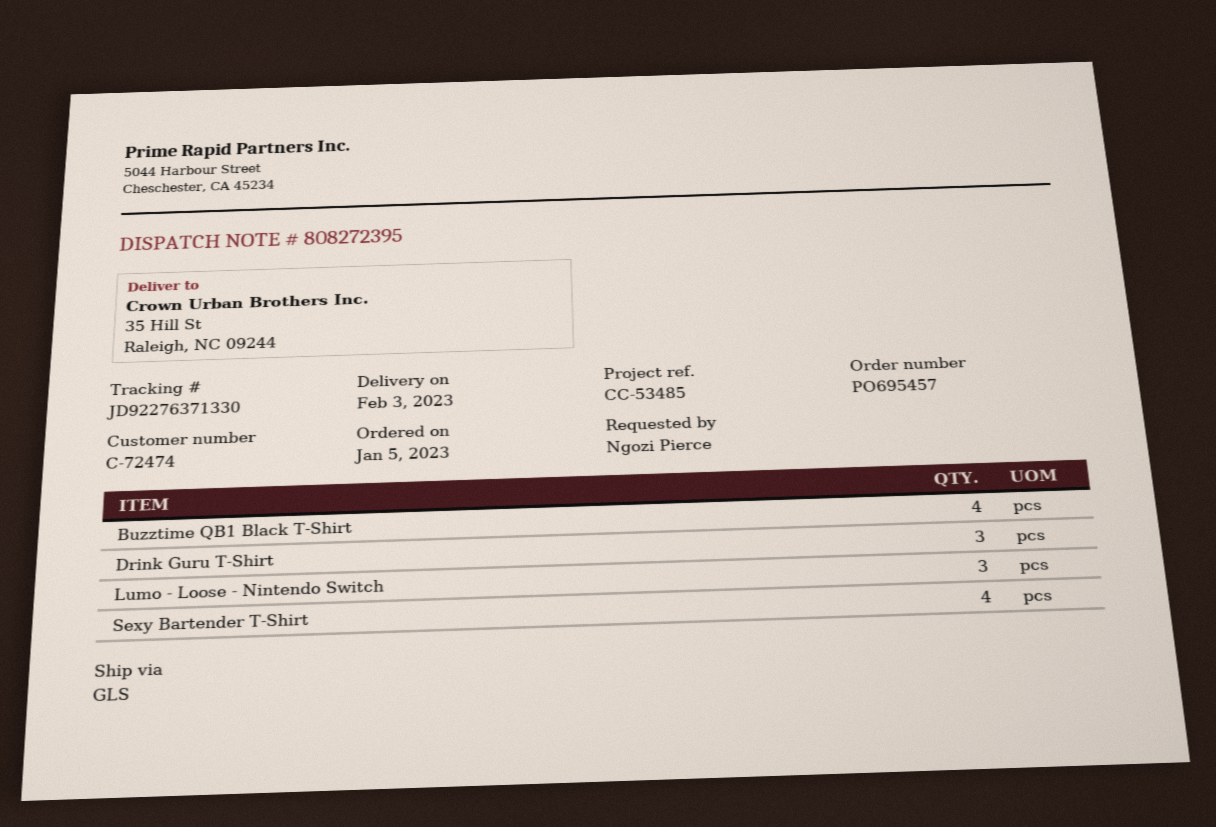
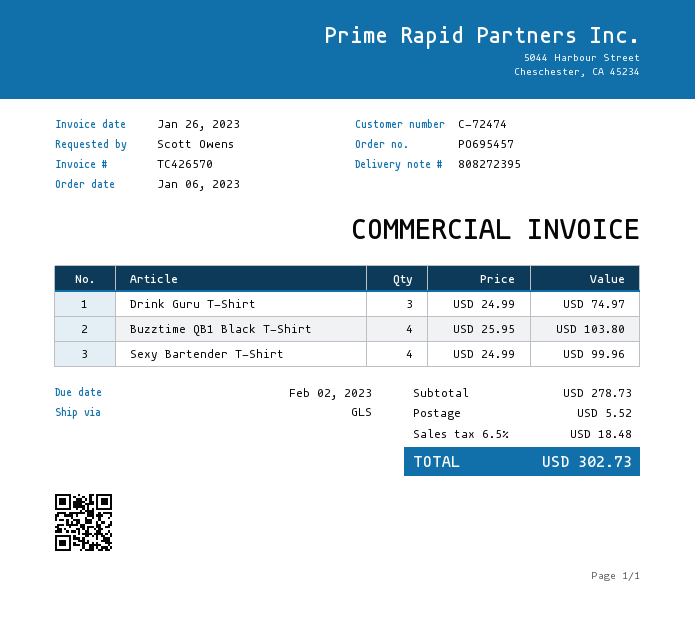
order date: 2023-01-05 -> 2023-01-06
ordered by: Ngozi Pierce -> Scott Owens
Lumo - Loose - Nintendo Switch: 3 -> none

